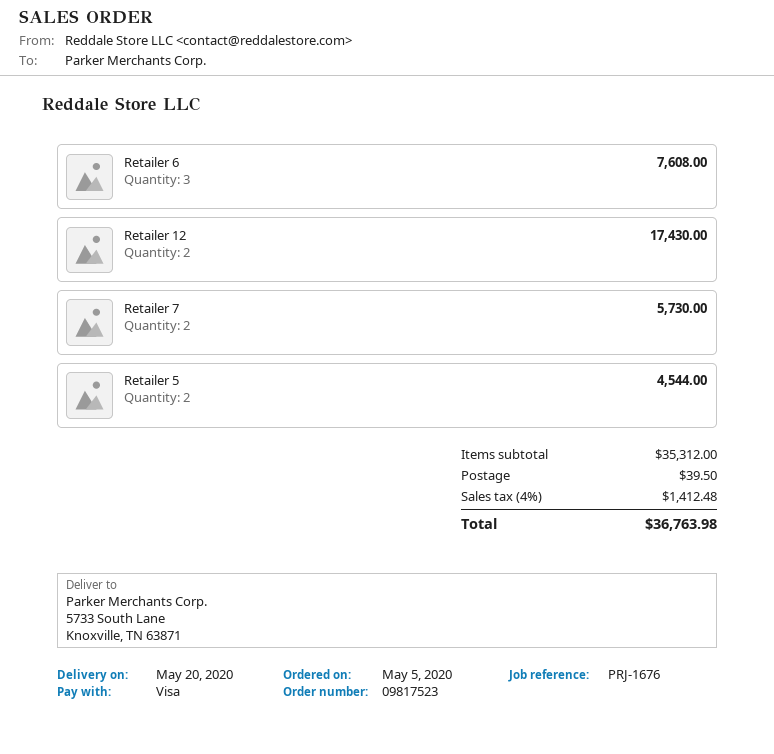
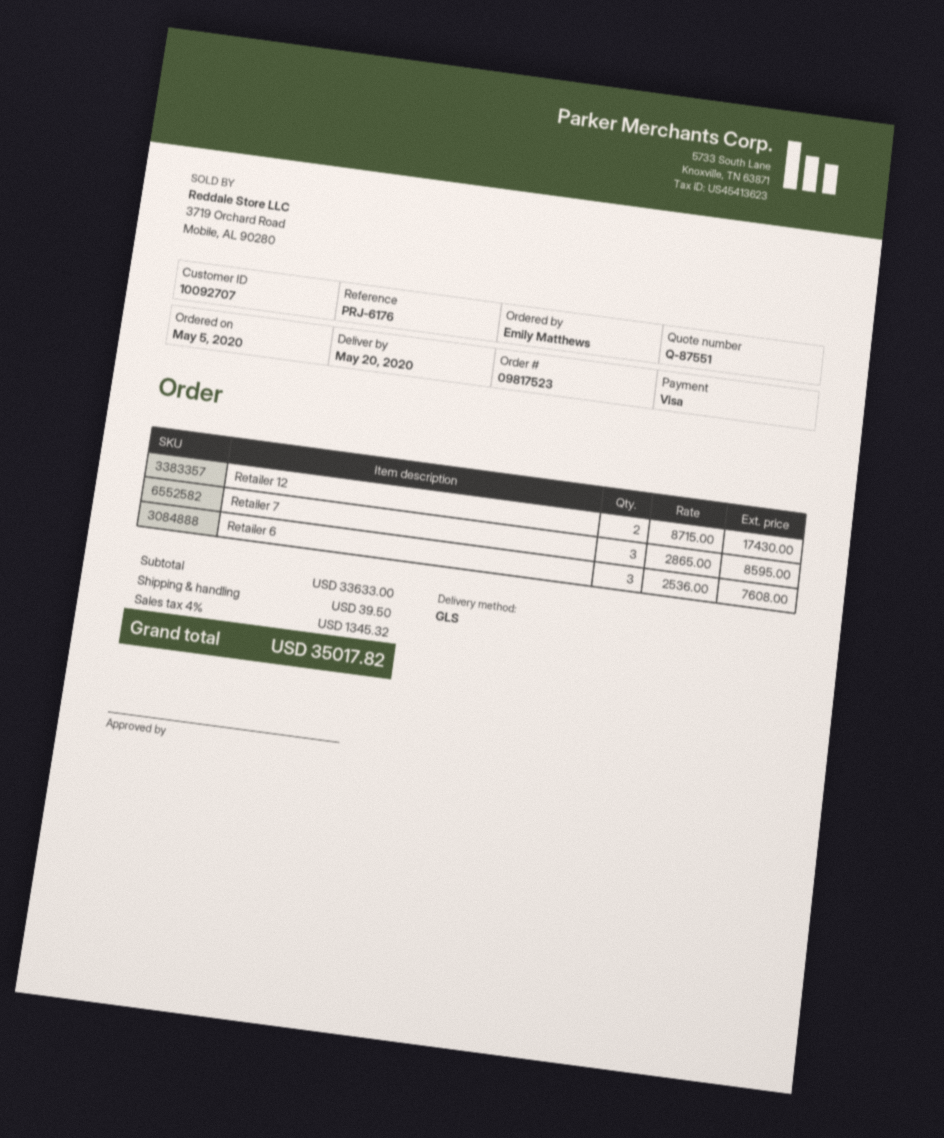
reference: PRJ-1676 -> PRJ-6176
Retailer 7: 2 for 5730.00 -> 3 for 8595.00
Retailer 5: 2 for 4544.00 -> none
subtotal: 35312.00 -> 33633.00
tax: 4% = 1412.48 -> 4% = 1345.32
total: 36763.98 -> 35017.82

